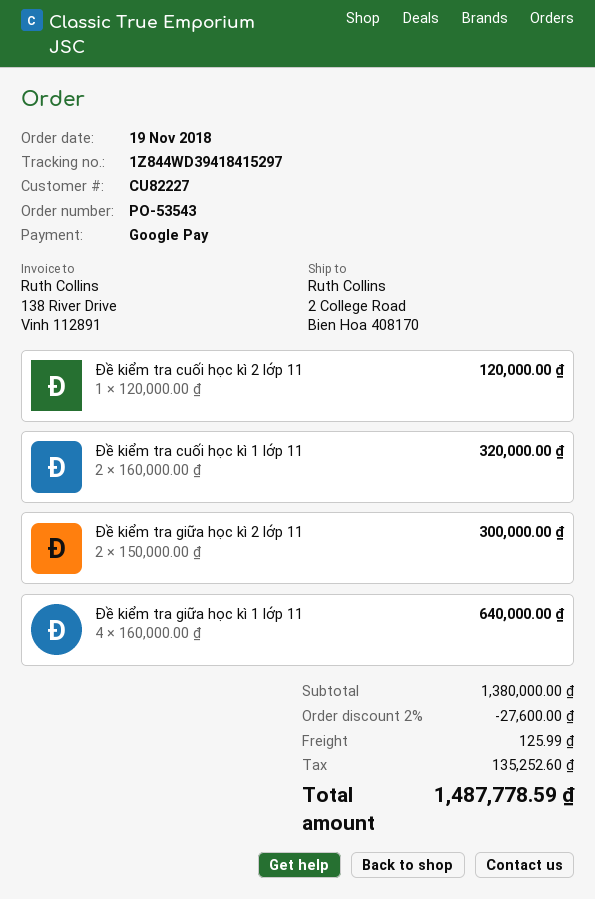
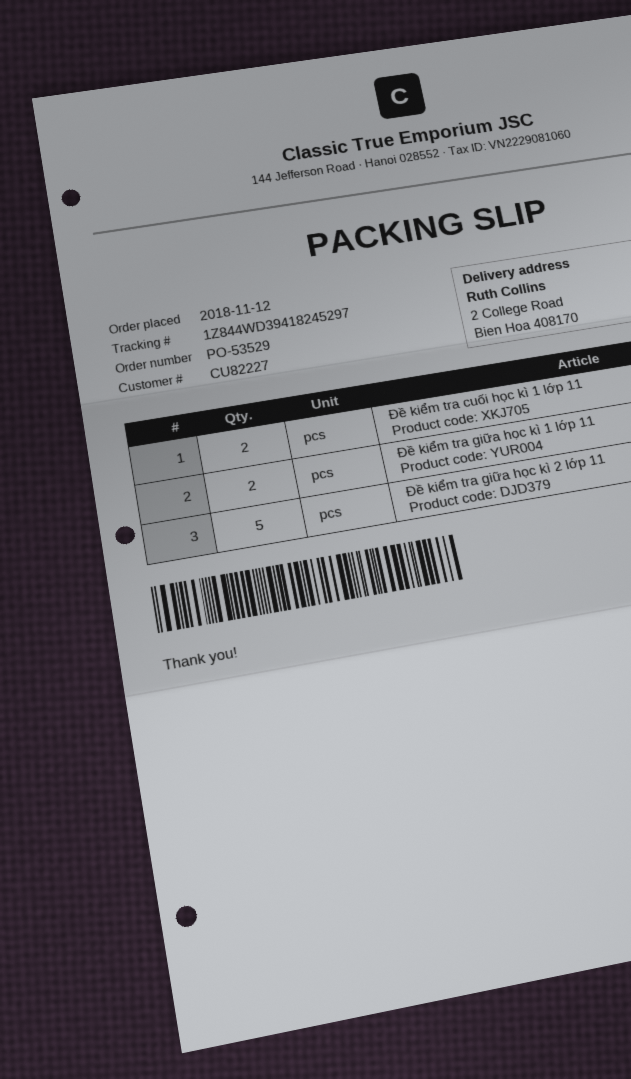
order number: PO-53543 -> PO-53529
order date: 2018-11-19 -> 2018-11-12
tracking number: 1Z844WD39418415297 -> 1Z844WD39418245297
Đề kiểm tra cuối học kì 2 lớp 11: 1 -> none
Đề kiểm tra giữa học kì 2 lớp 11: 2 -> 5
Đề kiểm tra giữa học kì 1 lớp 11: 4 -> 2

